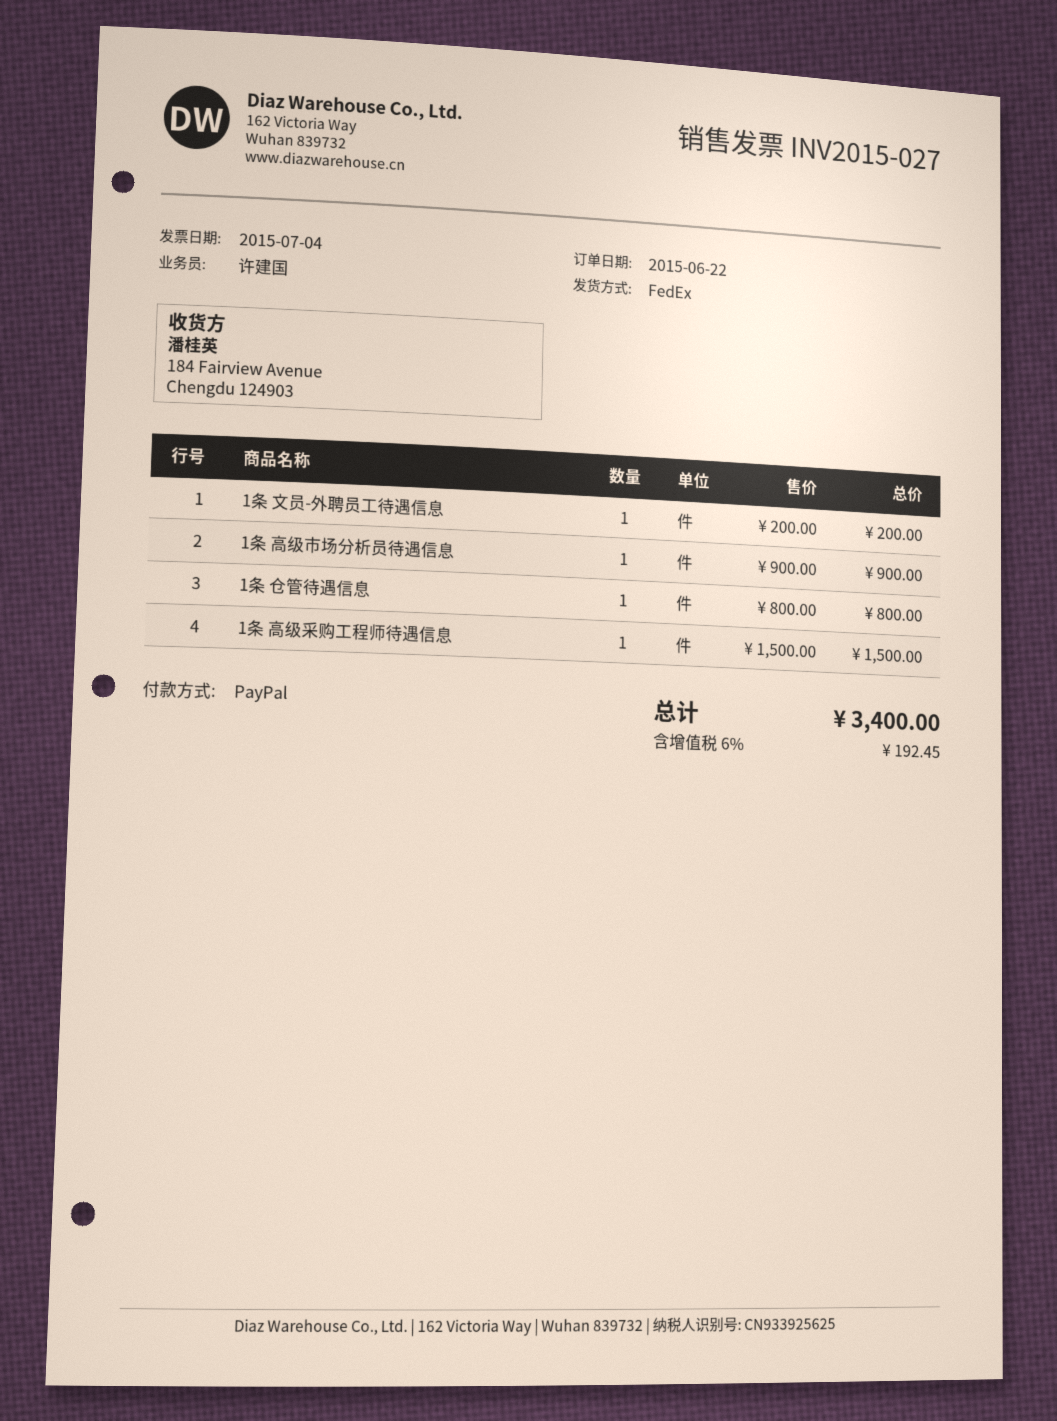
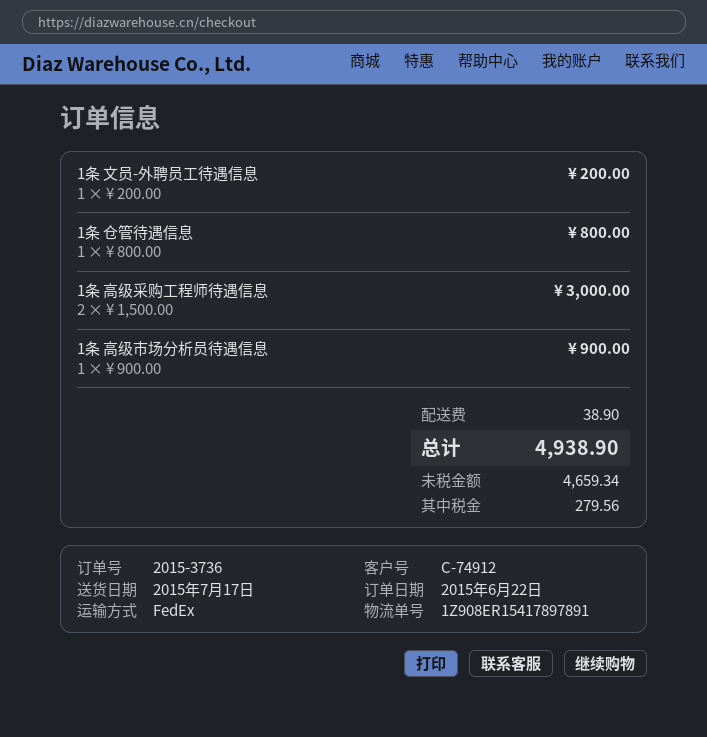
1条 高级采购工程师待遇信息: 1 x 1500.00 = 1500.00 -> 2 x 1500.00 = 3000.00
shipping: none -> 38.90
tax: 192.45 -> 279.56
total: 3400.00 -> 4938.90

